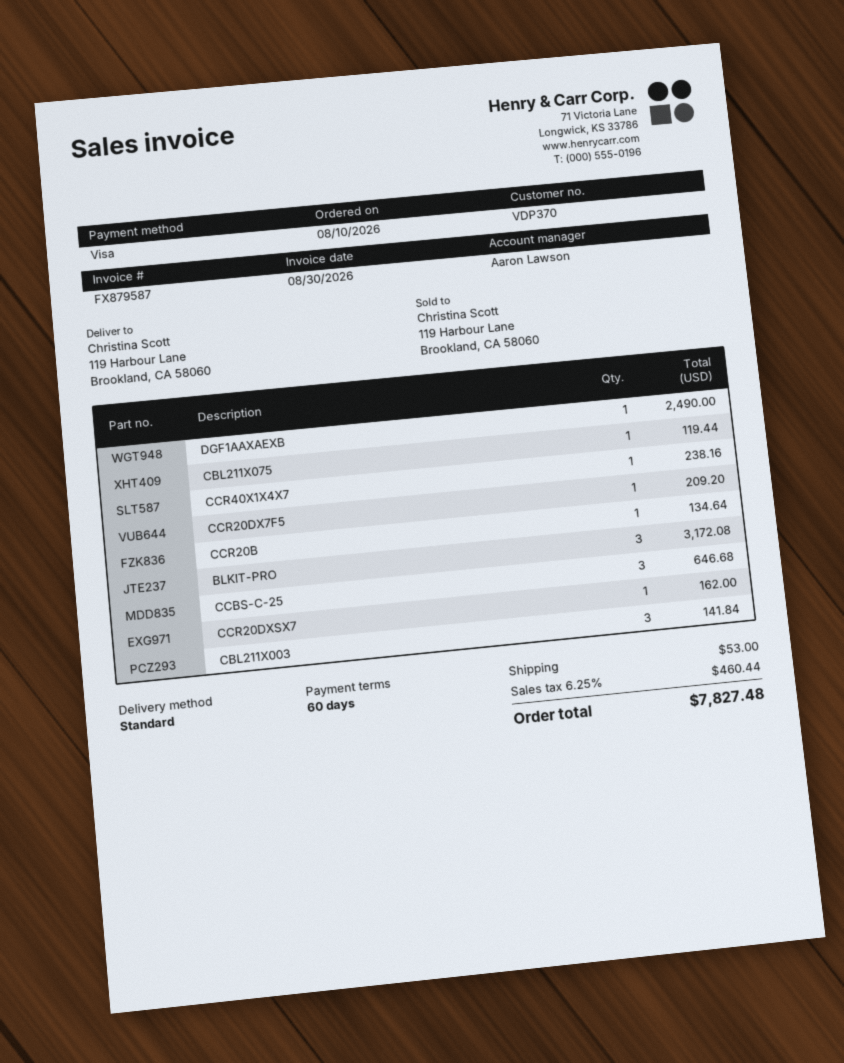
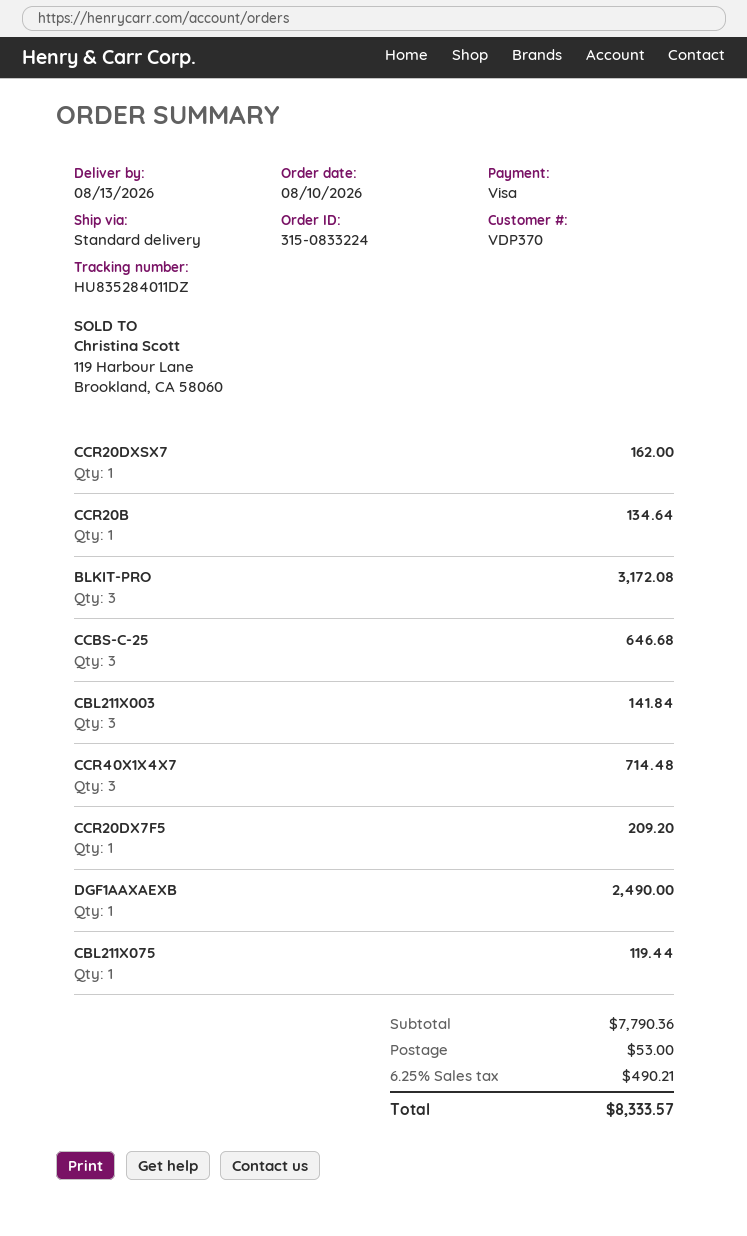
CCR40X1X4X7: 1 for 238.16 -> 3 for 714.48
tax: 6.25% = 460.44 -> 6.25% = 490.21
total: 7827.48 -> 8333.57

